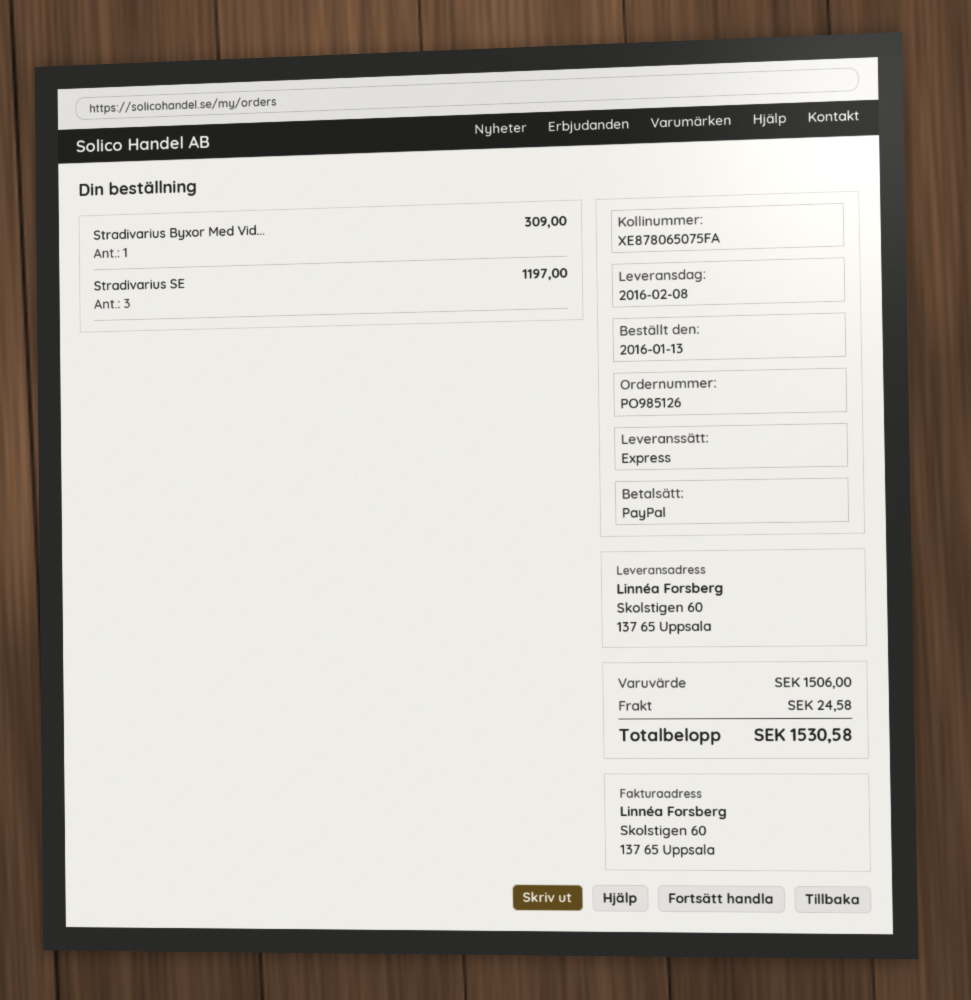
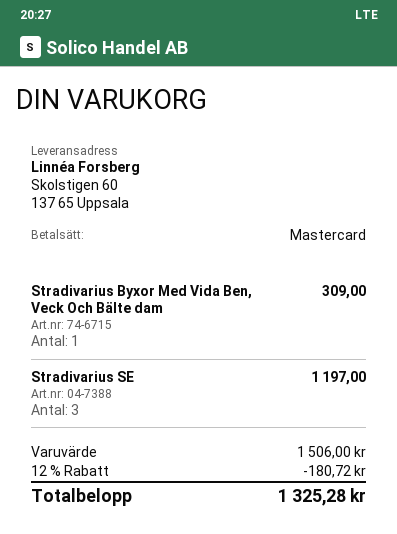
payment method: PayPal -> Mastercard
discount: none -> 12% = 180.72
shipping: 24.58 -> none
total: 1530.58 -> 1325.28

